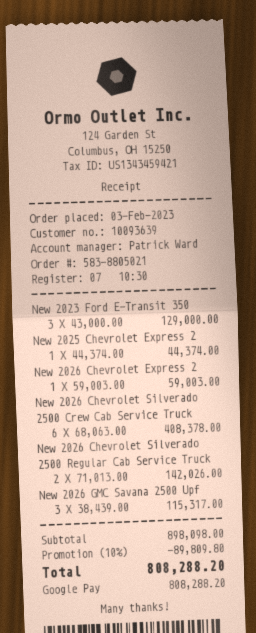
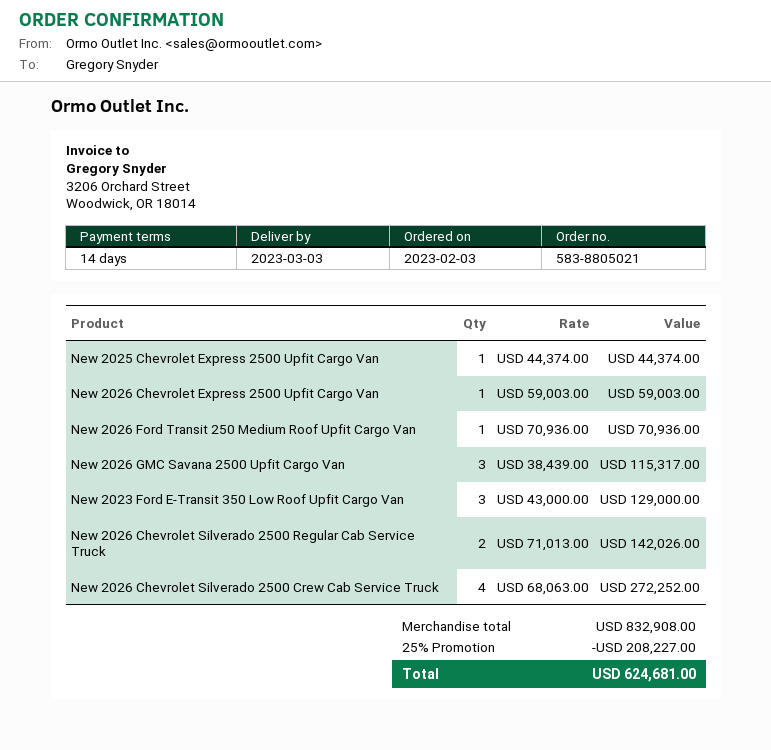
New 2026 Chevrolet Silverado 2500 Crew Cab Service Truck: 6 x 68063.00 = 408378.00 -> 4 x 68063.00 = 272252.00
New 2026 Ford Transit 250 Medium Roof Upfit Cargo Van: none -> 1 x 70936.00 = 70936.00
subtotal: 898098.00 -> 832908.00
discount: 10% = 89809.80 -> 25% = 208227.00
total: 808288.20 -> 624681.00

